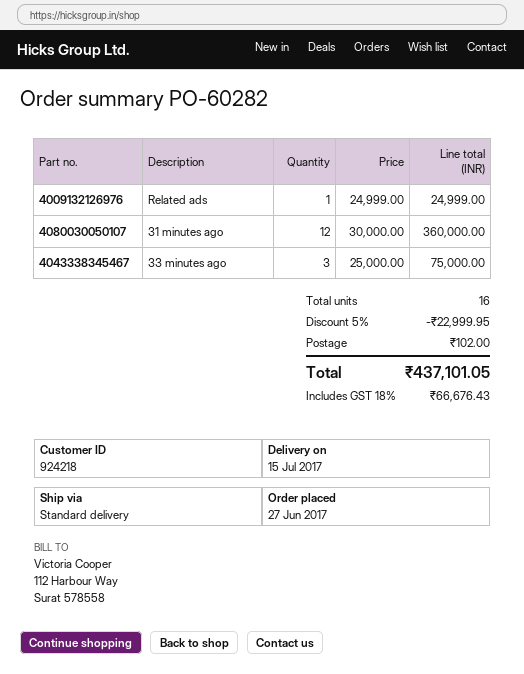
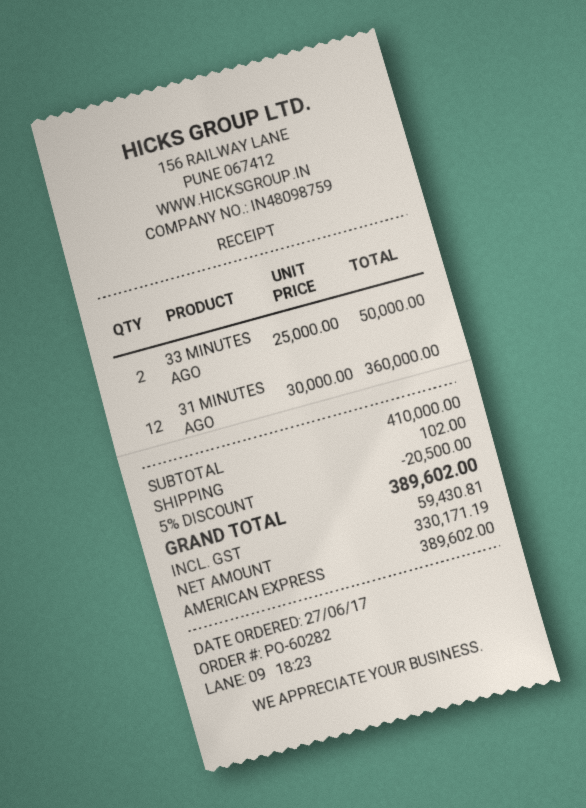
Related ads: 1 x 24999.00 = 24999.00 -> none
33 minutes ago: 3 x 25000.00 = 75000.00 -> 2 x 25000.00 = 50000.00
discount: 5% = 22999.95 -> 5% = 20500.00
tax: 66676.43 -> 59430.81
total: 437101.05 -> 389602.00

